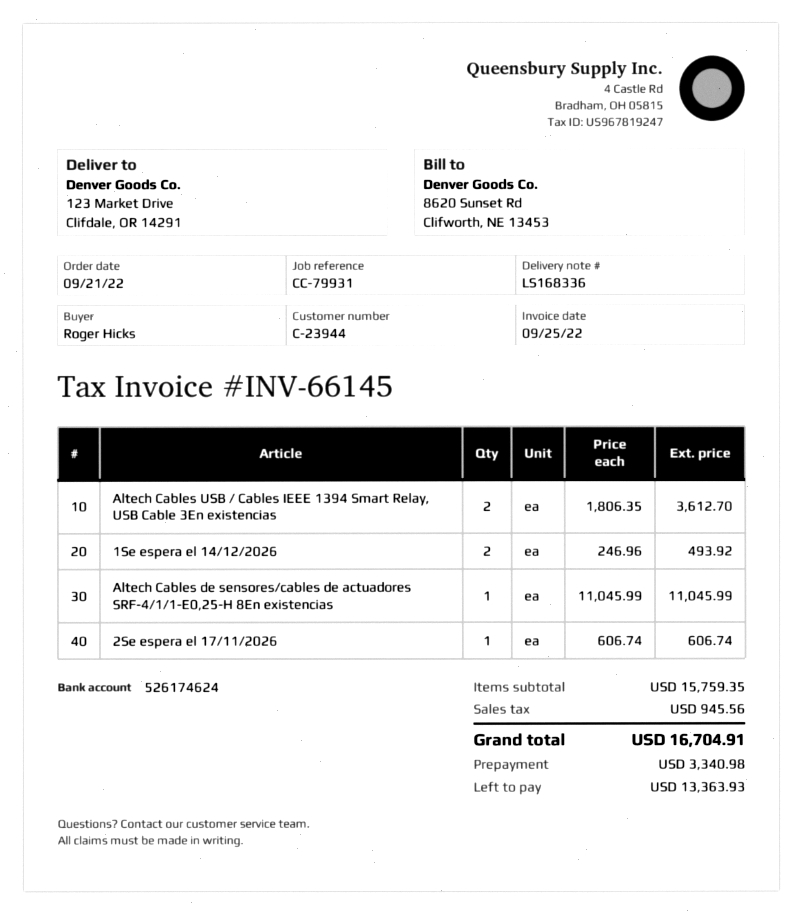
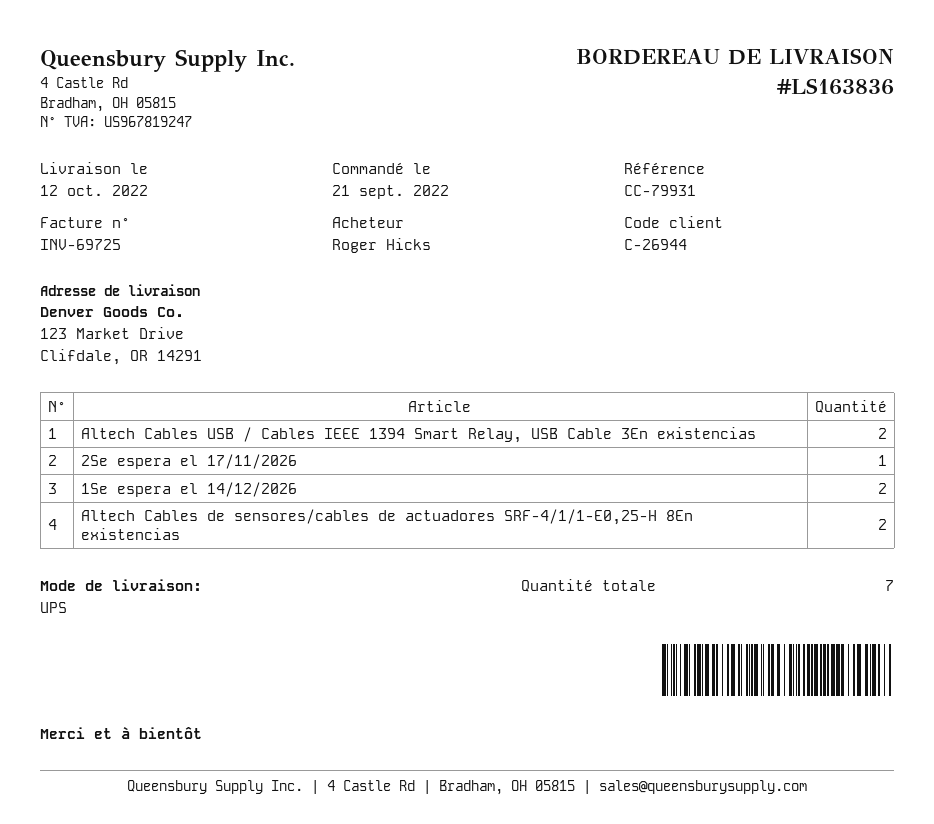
delivery note number: LS168336 -> LS163836
invoice number: INV-66145 -> INV-69725
customer number: C-23944 -> C-26944
Altech Cables de sensores/cables de actuadores SRF-4/1/1-E0,25-H 8En existencias: 1 -> 2

